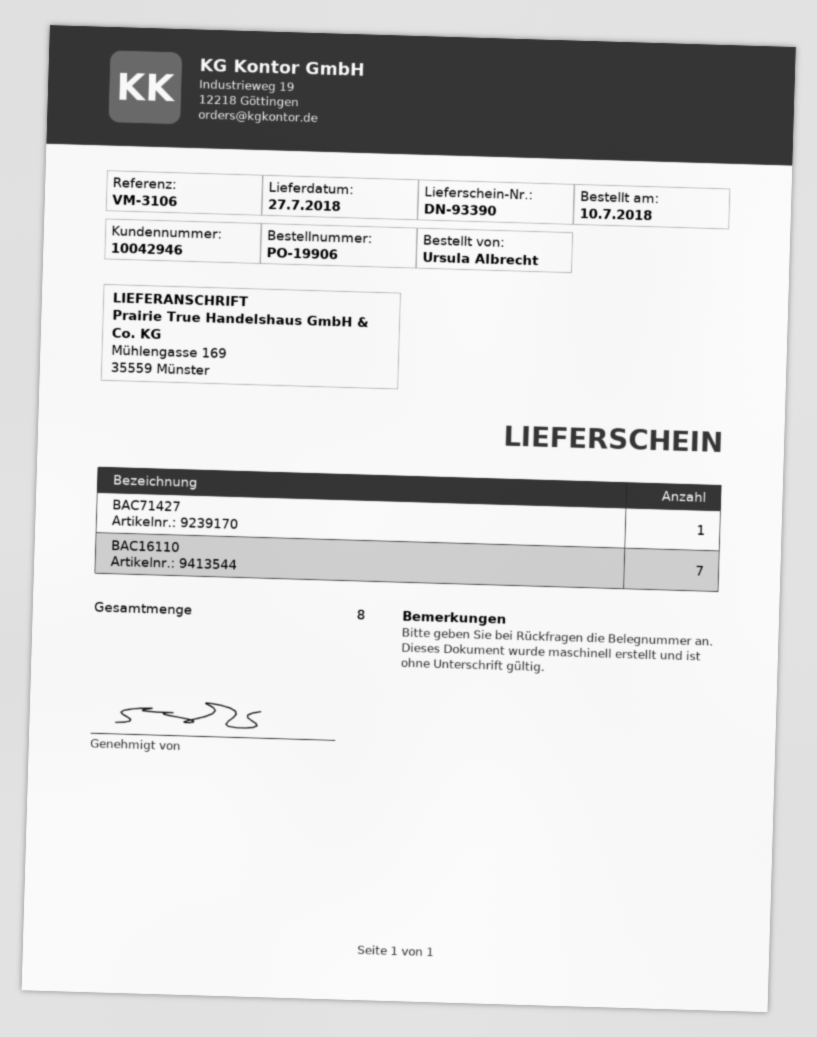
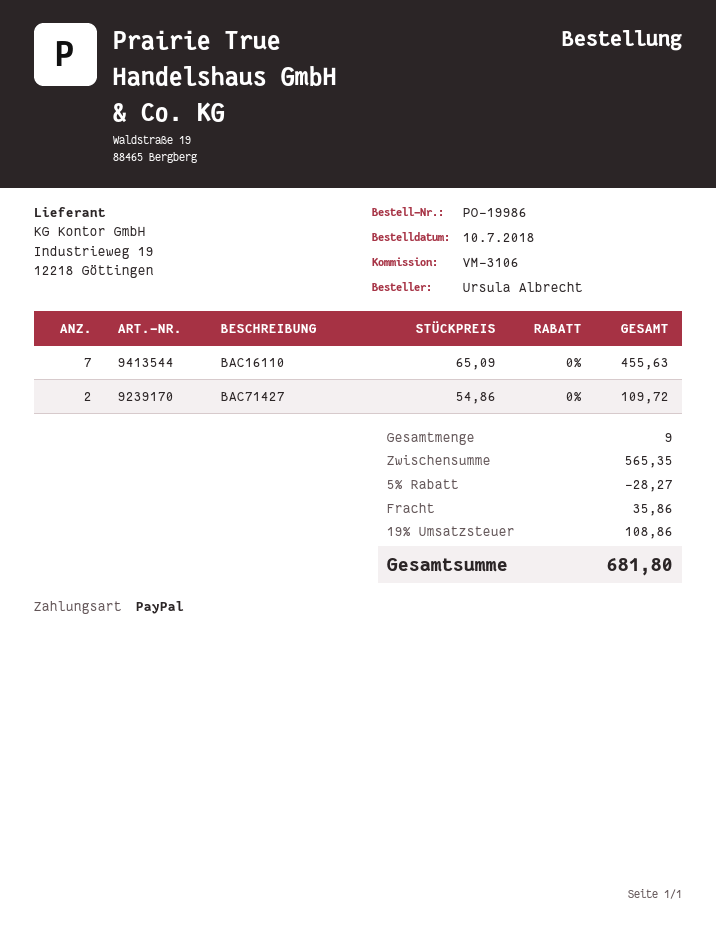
order number: PO-19906 -> PO-19986
BAC71427: 1 -> 2
total quantity: 8 -> 9

